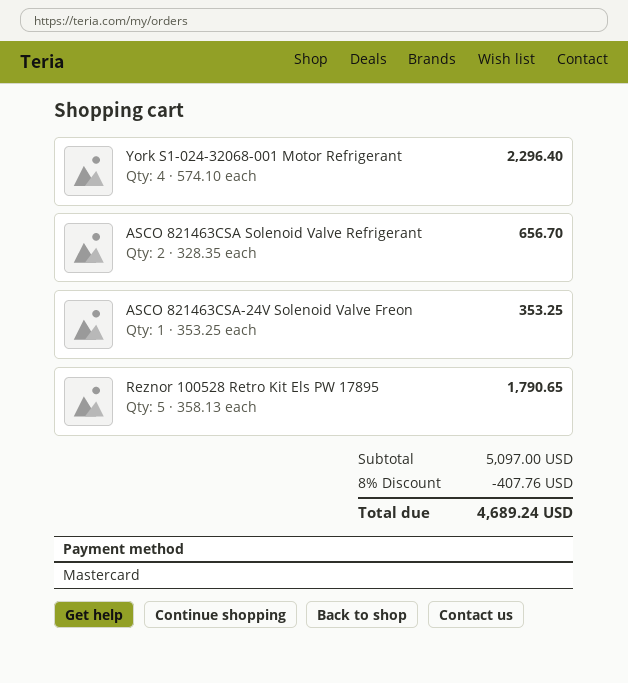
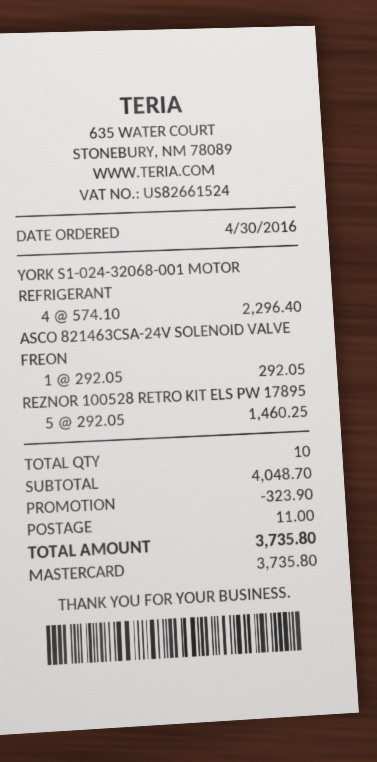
ASCO 821463CSA Solenoid Valve Refrigerant: 2 x 328.35 = 656.70 -> none
ASCO 821463CSA-24V Solenoid Valve Freon: 1 x 353.25 = 353.25 -> 1 x 292.05 = 292.05
Reznor 100528 Retro Kit Els PW 17895: 5 x 358.13 = 1790.65 -> 5 x 292.05 = 1460.25
subtotal: 5097.00 -> 4048.70
discount: 407.76 -> 323.90
shipping: none -> 11.00
total: 4689.24 -> 3735.80

